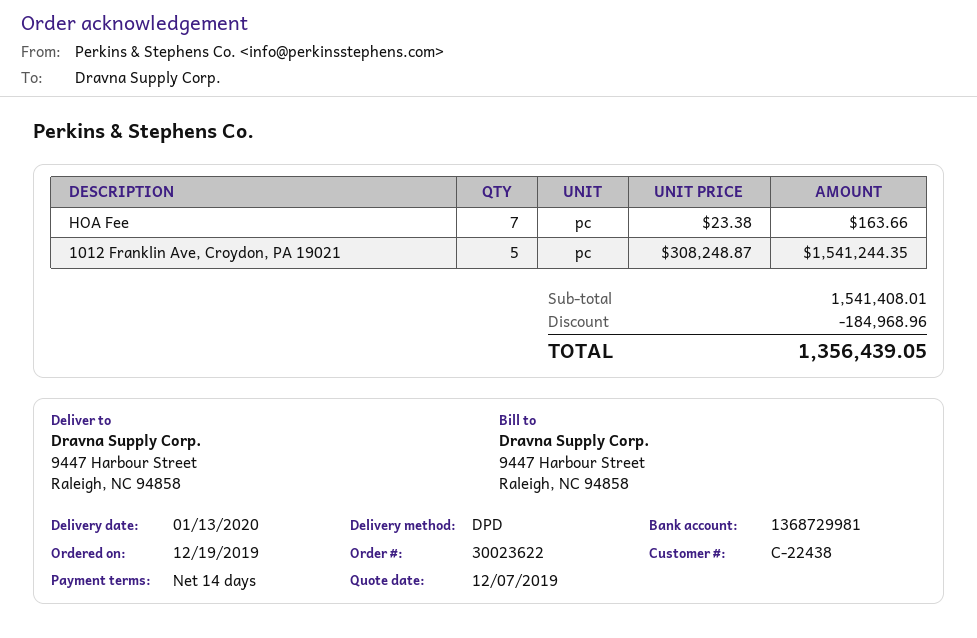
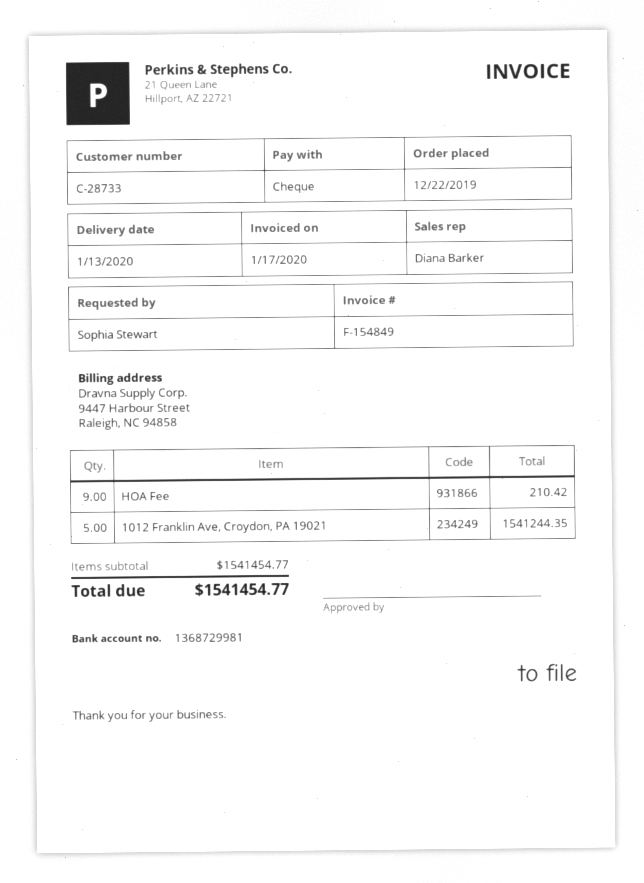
order date: 2019-12-19 -> 2019-12-22
customer number: C-22438 -> C-28733
HOA Fee: 7 for 163.66 -> 9 for 210.42
subtotal: 1541408.01 -> 1541454.77
discount: 184968.96 -> none
total: 1356439.05 -> 1541454.77

